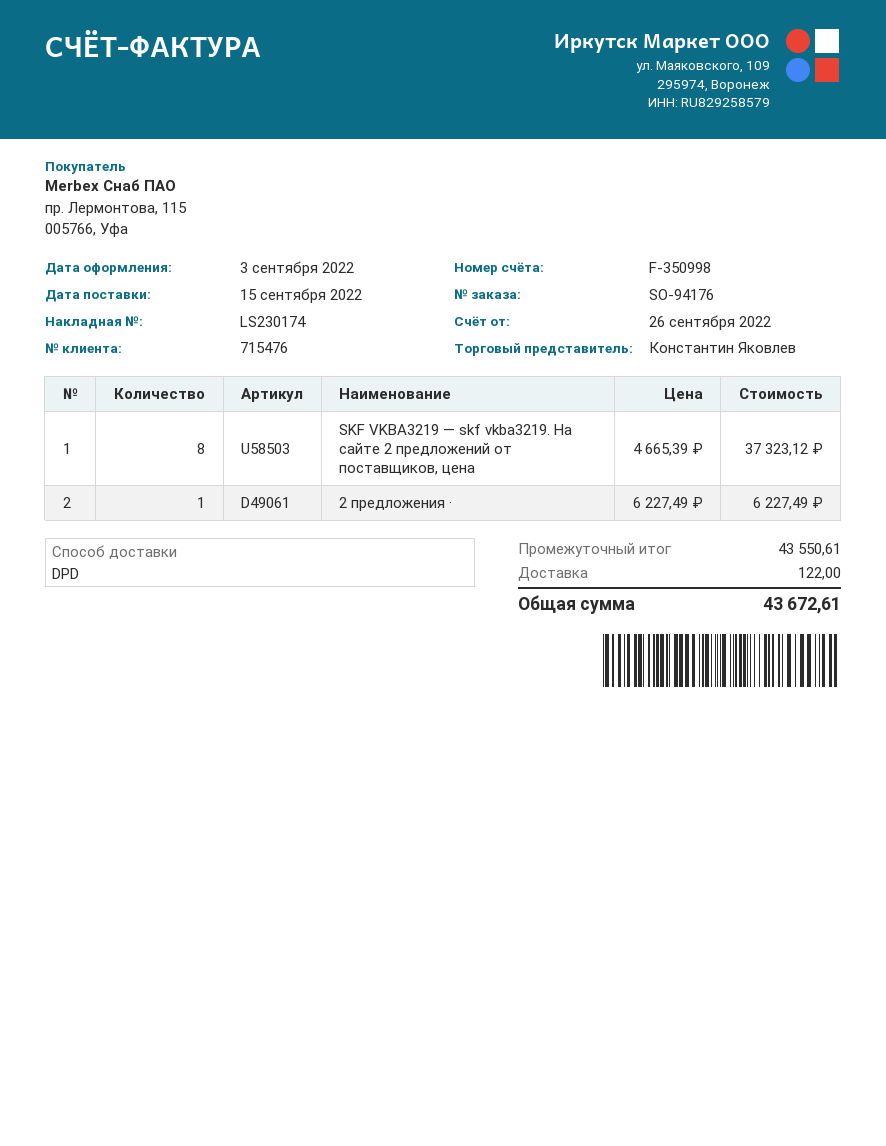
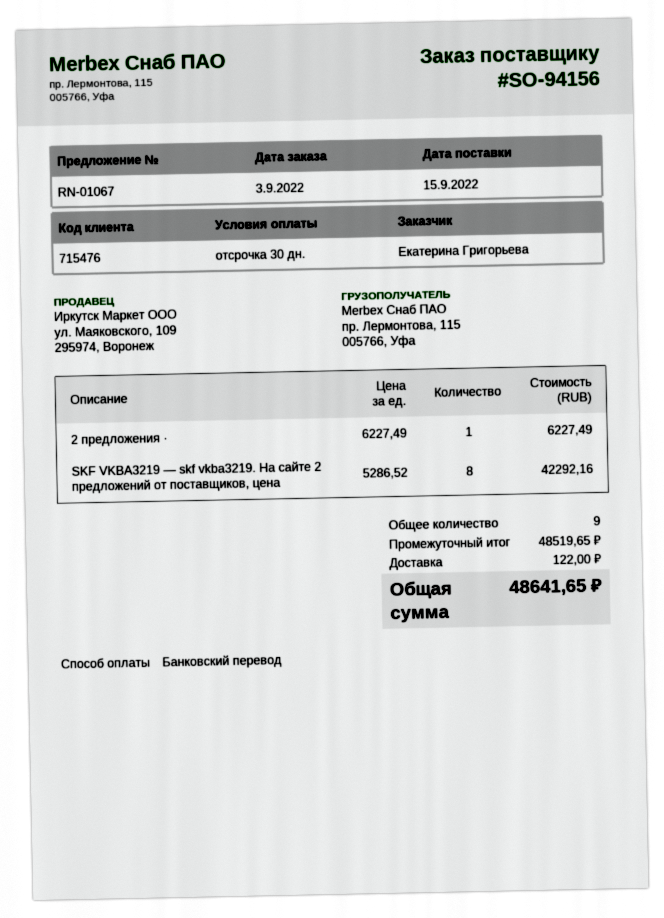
order number: SO-94176 -> SO-94156
SKF VKBA3219 — skf vkba3219. На сайте 2 предложений от поставщиков, цена: 8 x 4665.39 = 37323.12 -> 8 x 5286.52 = 42292.16
subtotal: 43550.61 -> 48519.65
total: 43672.61 -> 48641.65

